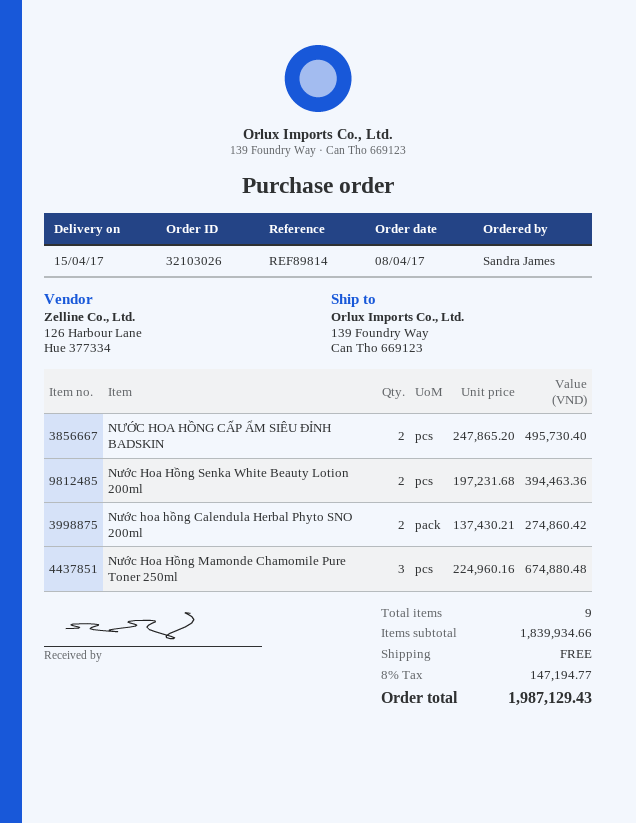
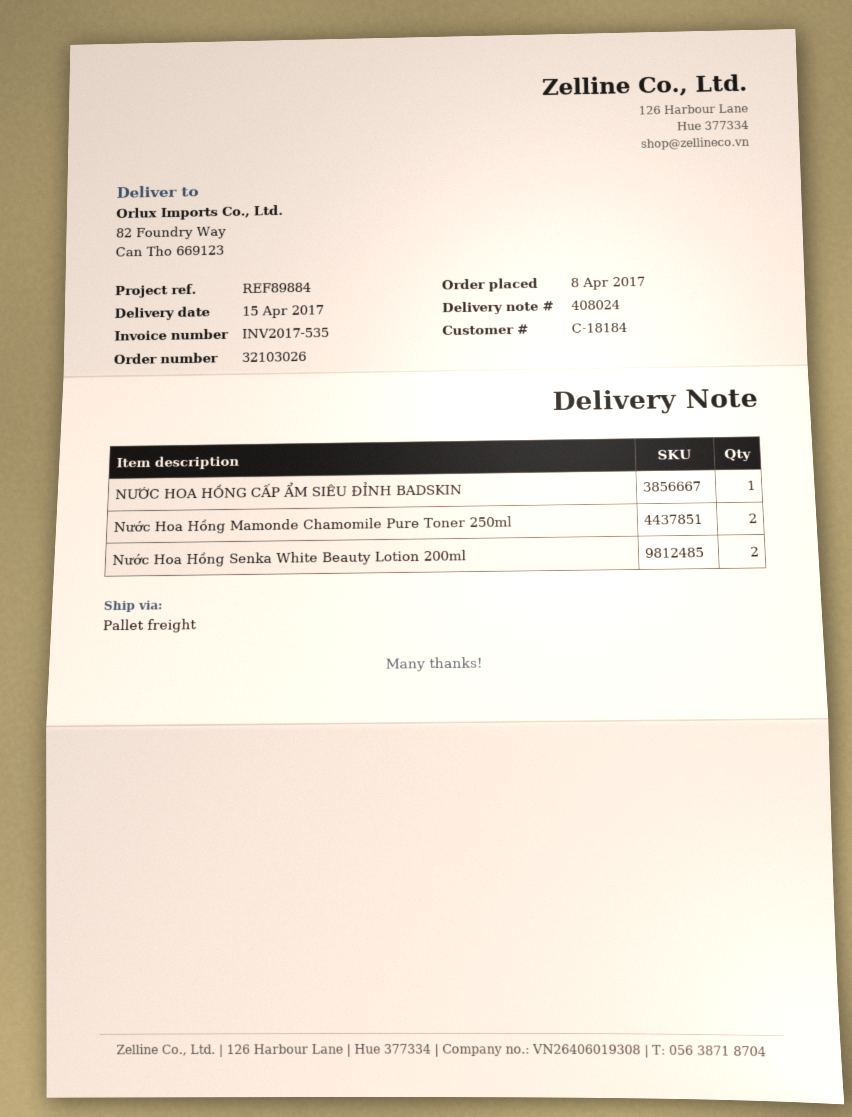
reference: REF89814 -> REF89884
ship to: 139 Foundry Way, Can Tho 669123 -> 82 Foundry Way, Can Tho 669123
NƯỚC HOA HỒNG CẤP ẨM SIÊU ĐỈNH BADSKIN: 2 -> 1
Nước hoa hồng Calendula Herbal Phyto SNO 200ml: 2 -> none
Nước Hoa Hồng Mamonde Chamomile Pure Toner 250ml: 3 -> 2

